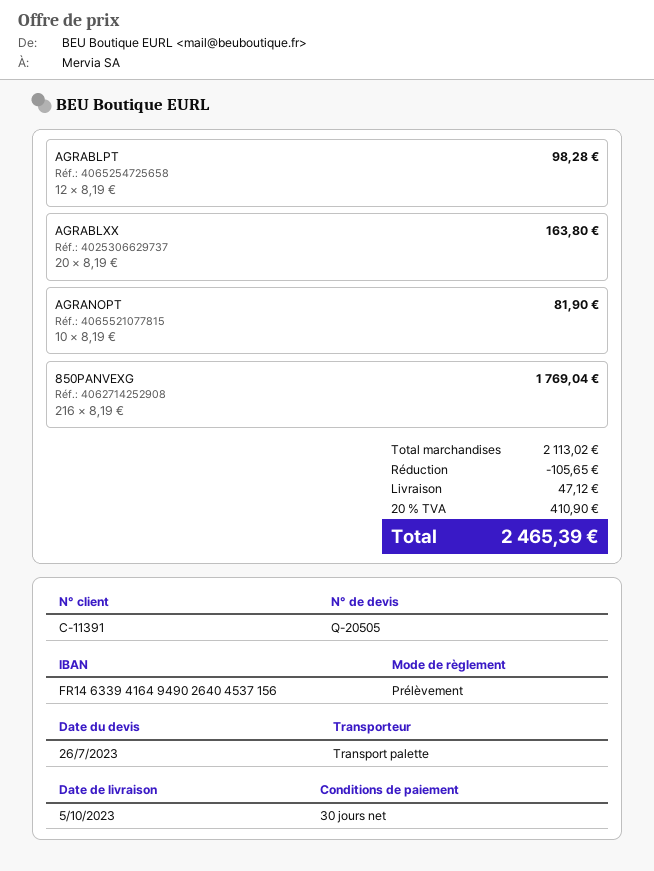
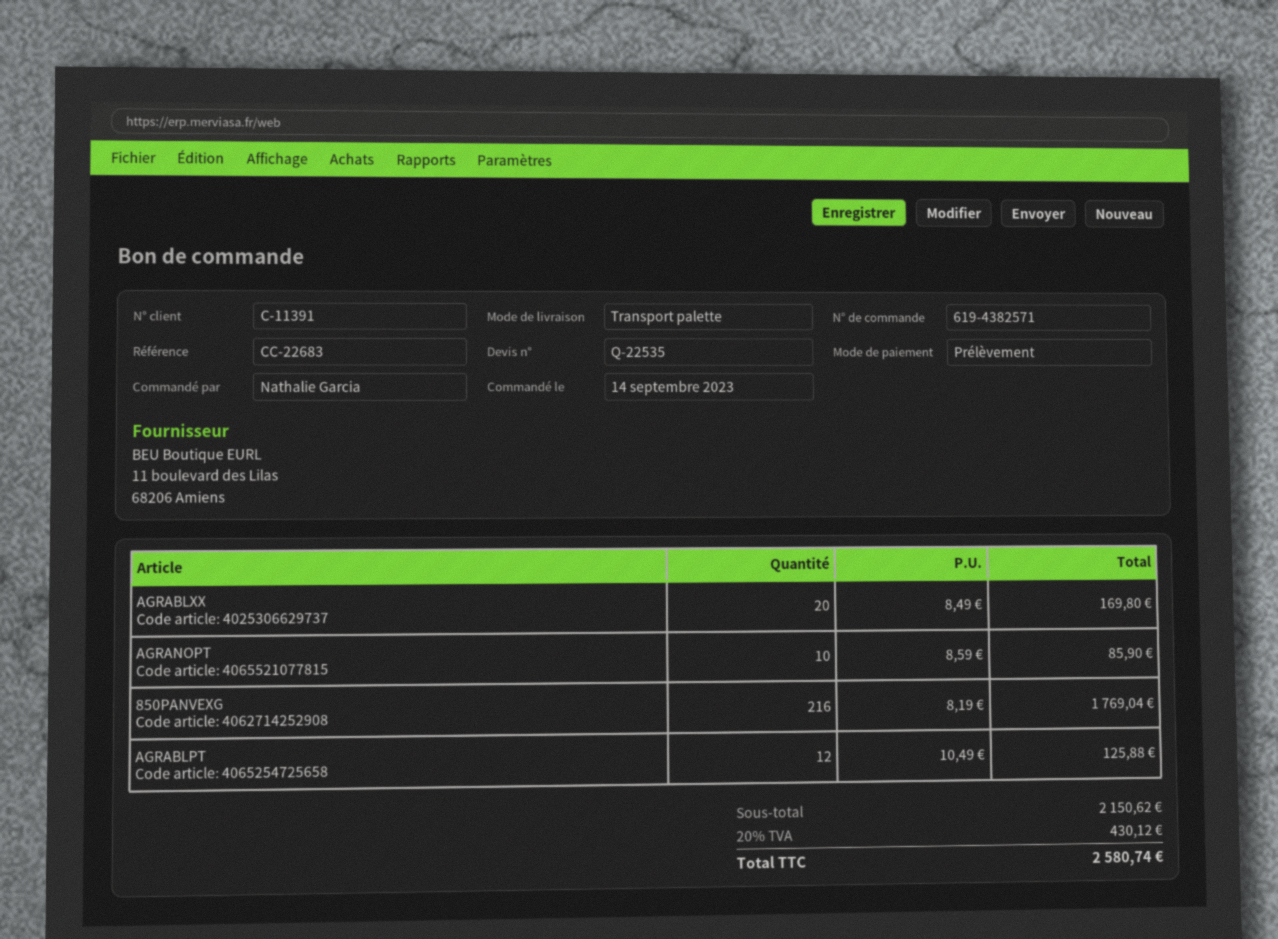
quote number: Q-20505 -> Q-22535
AGRABLPT: 12 x 8.19 = 98.28 -> 12 x 10.49 = 125.88
AGRABLXX: 20 x 8.19 = 163.80 -> 20 x 8.49 = 169.80
AGRANOPT: 10 x 8.19 = 81.90 -> 10 x 8.59 = 85.90
subtotal: 2113.02 -> 2150.62
discount: 105.65 -> none
shipping: 47.12 -> none
tax: 20% = 410.90 -> 20% = 430.12
total: 2465.39 -> 2580.74

